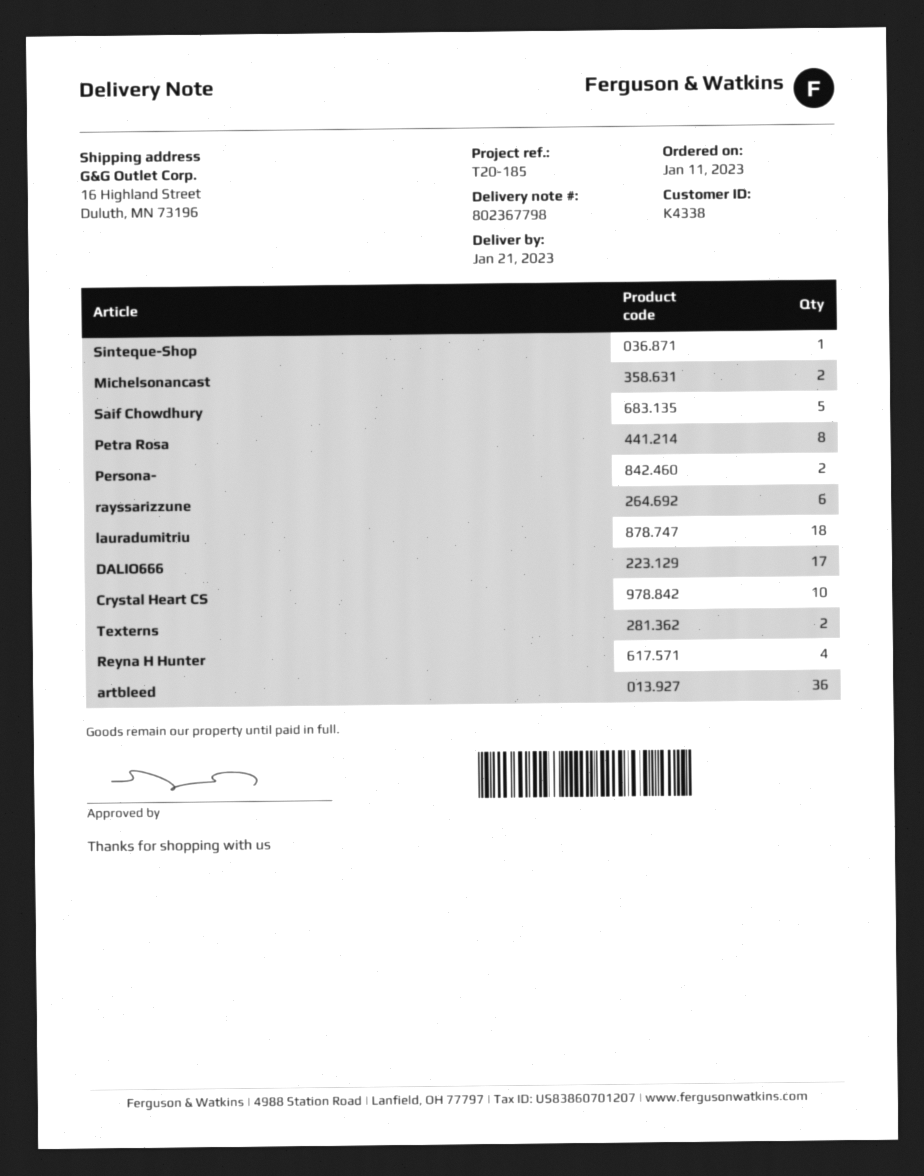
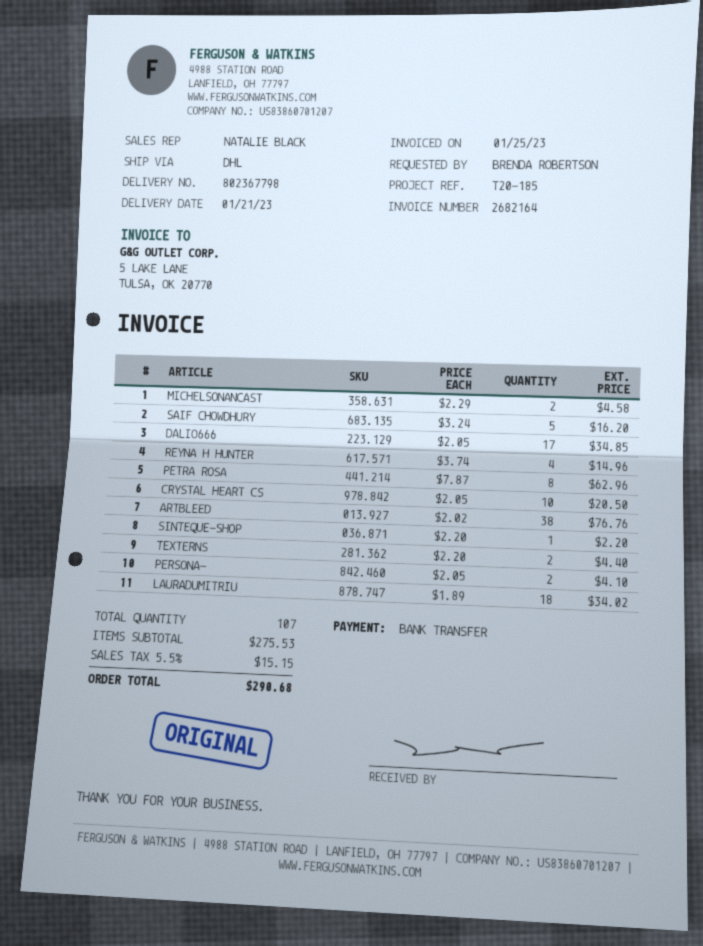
rayssarizzune: 6 -> none
artbleed: 36 -> 38

